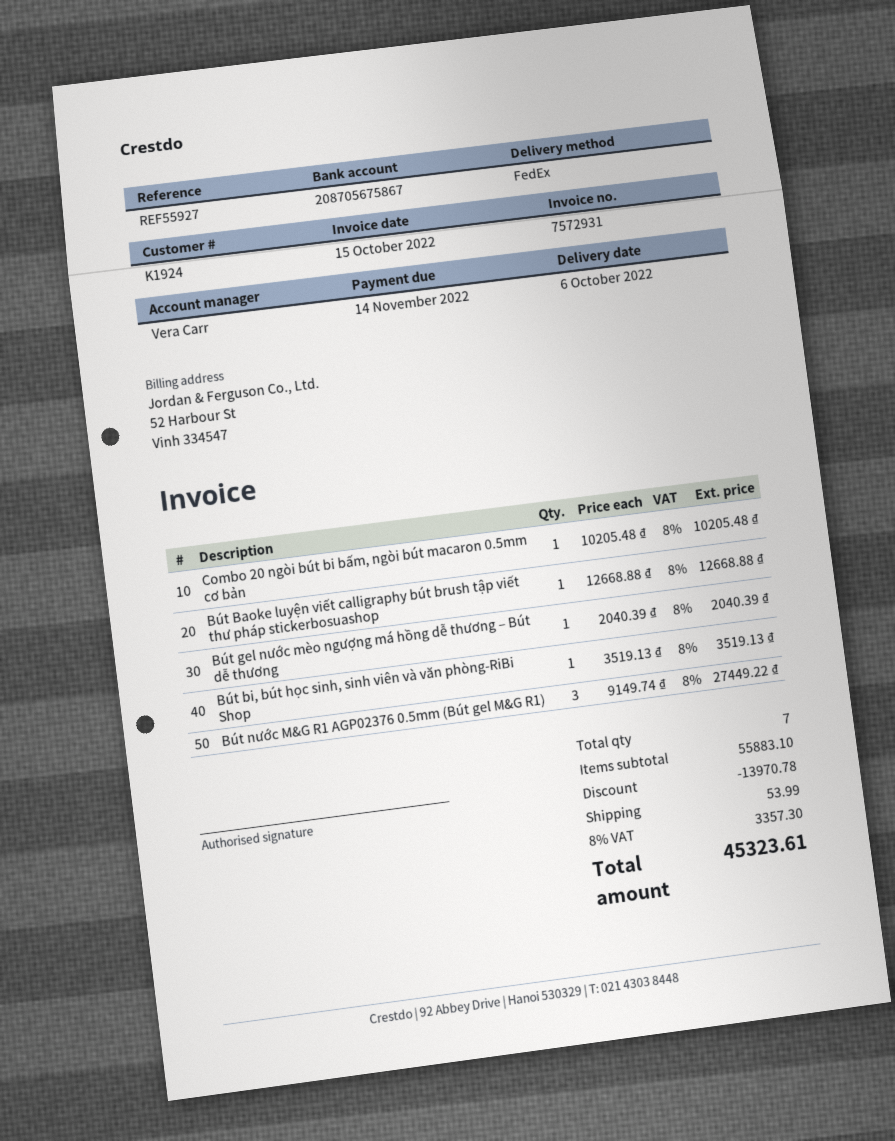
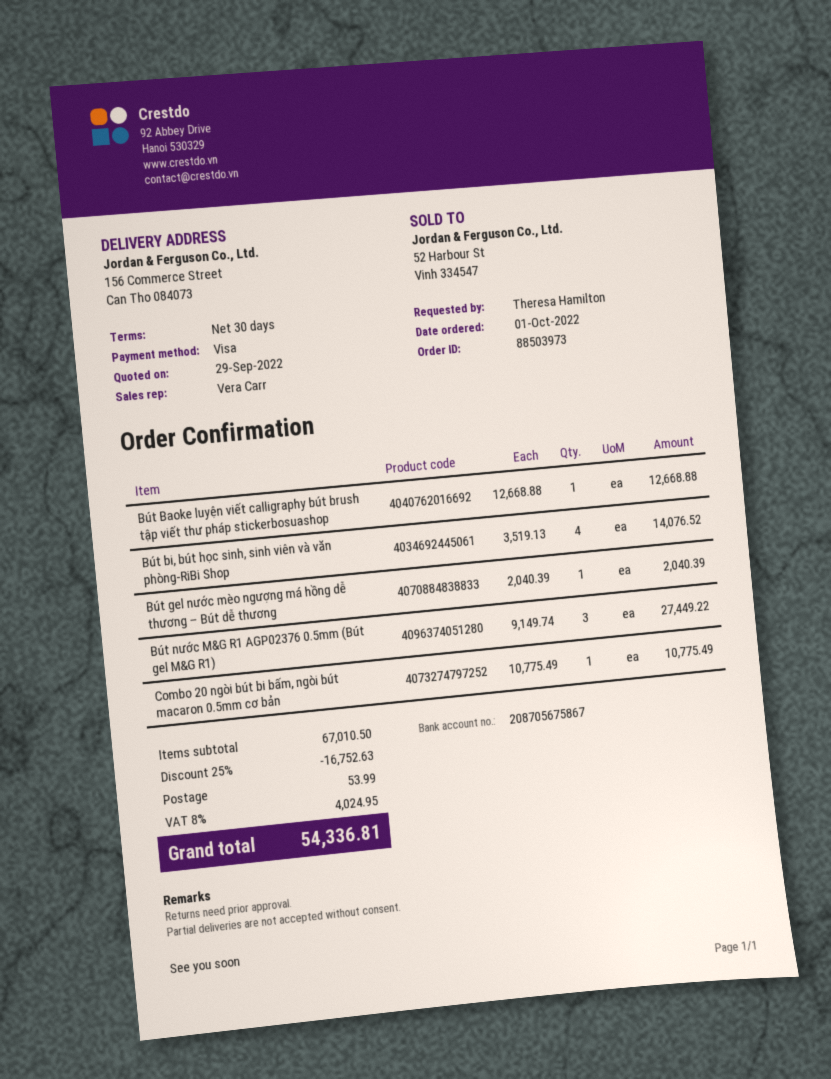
Combo 20 ngòi bút bi bấm, ngòi bút macaron 0.5mm cơ bản: 1 x 10205.48 = 10205.48 -> 1 x 10775.49 = 10775.49
Bút bi, bút học sinh, sinh viên và văn phòng-RiBi Shop: 1 x 3519.13 = 3519.13 -> 4 x 3519.13 = 14076.52
subtotal: 55883.10 -> 67010.50
discount: 13970.78 -> 16752.63
tax: 8% = 3357.30 -> 8% = 4024.95
total: 45323.61 -> 54336.81

